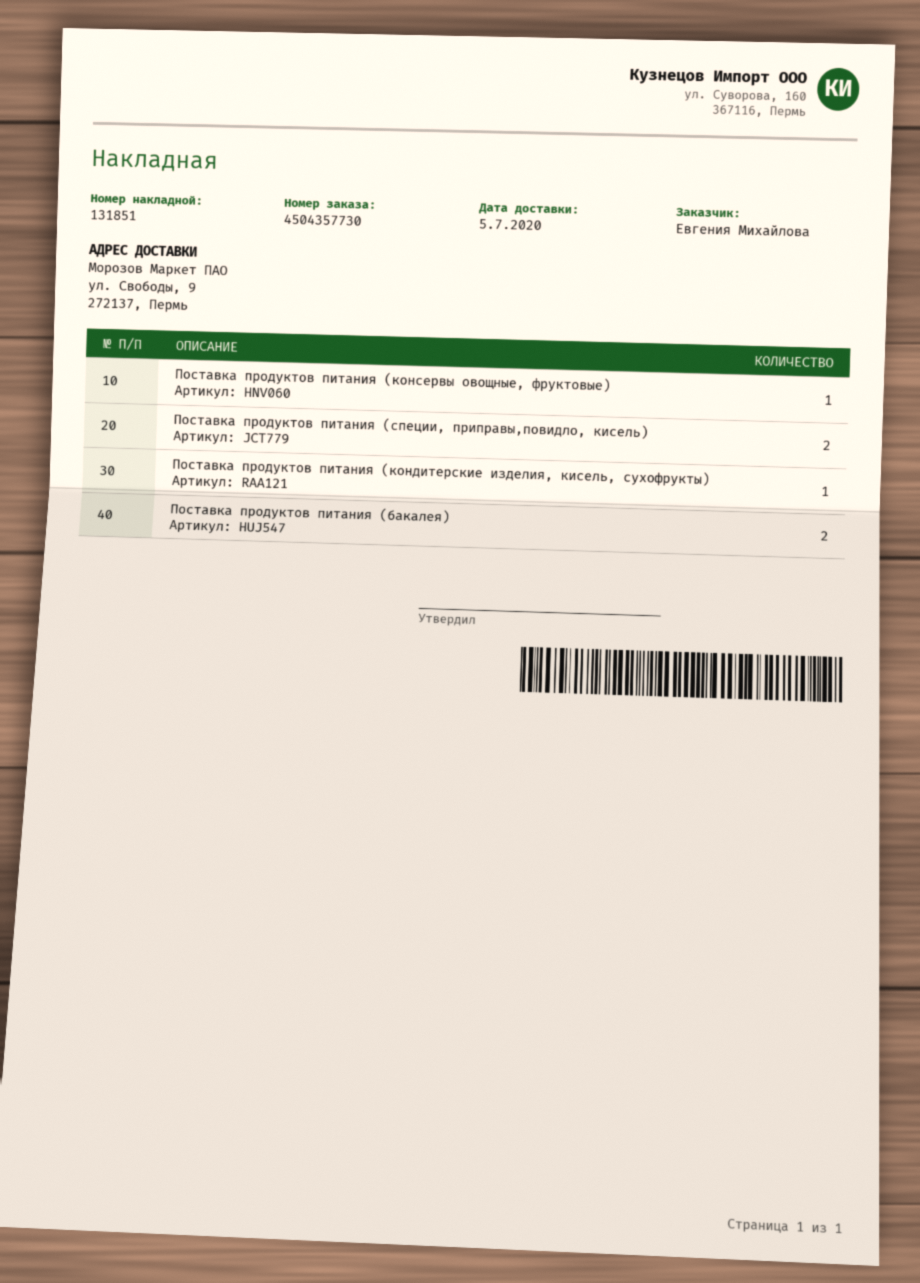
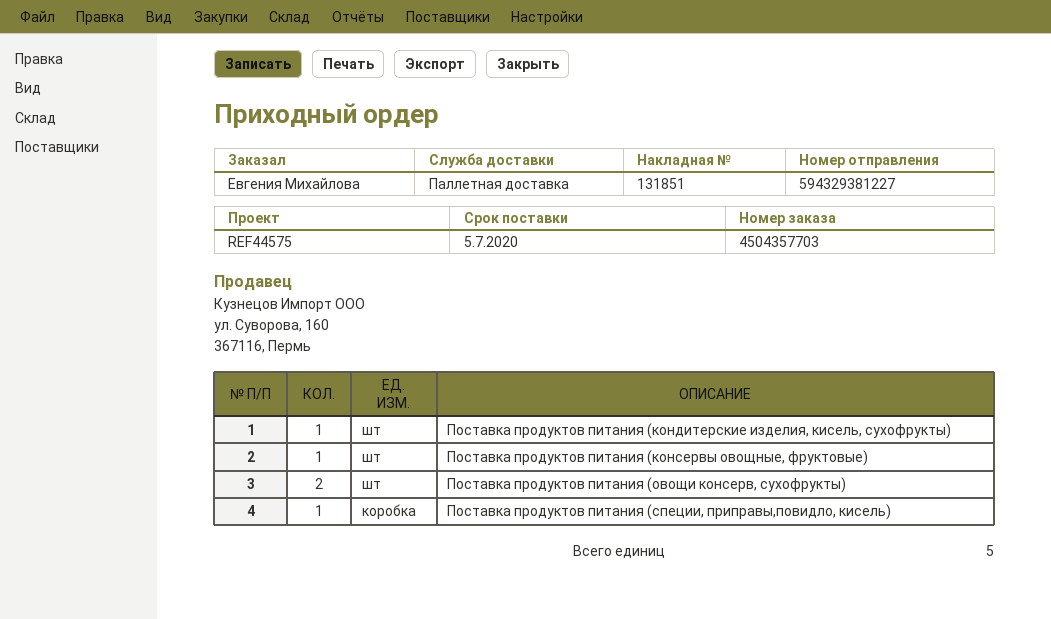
order number: 4504357730 -> 4504357703
Поставка продуктов питания (специи, приправы,повидло, кисель): 2 -> 1
Поставка продуктов питания (бакалея): 2 -> none
Поставка продуктов питания (овощи консерв, сухофрукты): none -> 2

